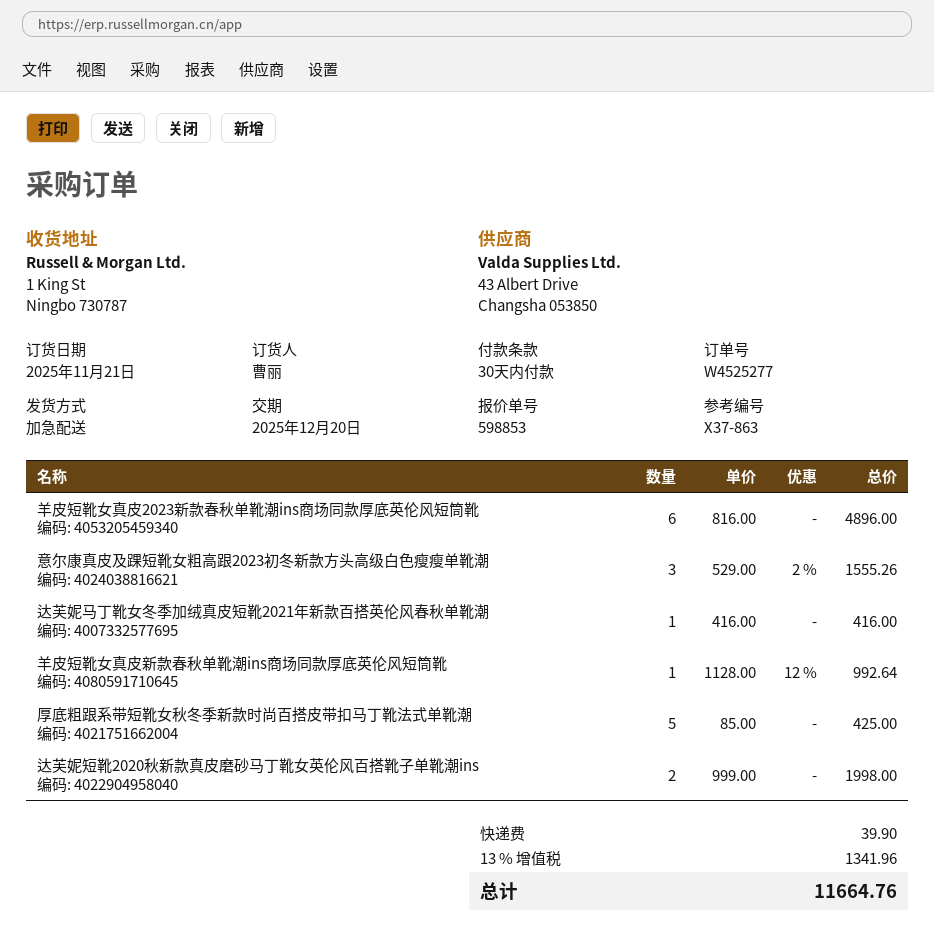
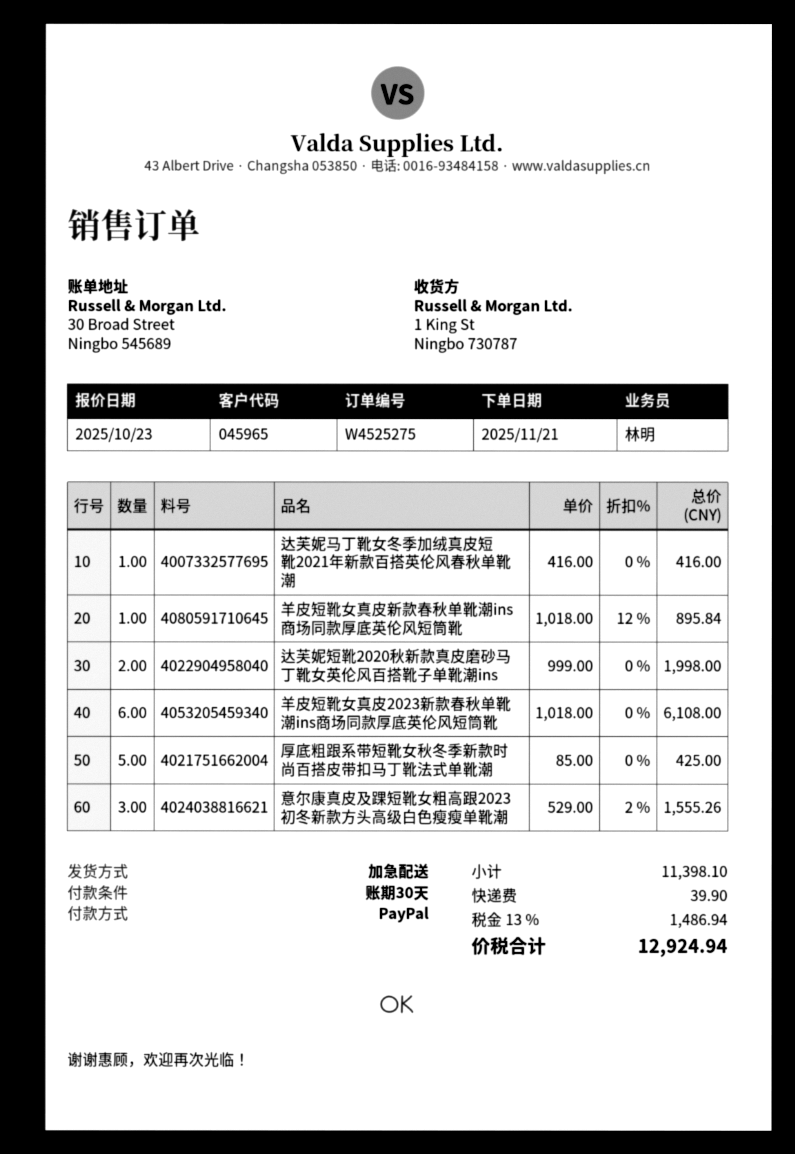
order number: W4525277 -> W4525275
羊皮短靴女真皮2023新款春秋单靴潮ins商场同款厚底英伦风短筒靴: 6 x 816.00 = 4896.00 -> 6 x 1018.00 = 6108.00
羊皮短靴女真皮新款春秋单靴潮ins商场同款厚底英伦风短筒靴: 1 x 1128.00 - 12% = 992.64 -> 1 x 1018.00 - 12% = 895.84
tax: 13% = 1341.96 -> 13% = 1486.94
total: 11664.76 -> 12924.94

